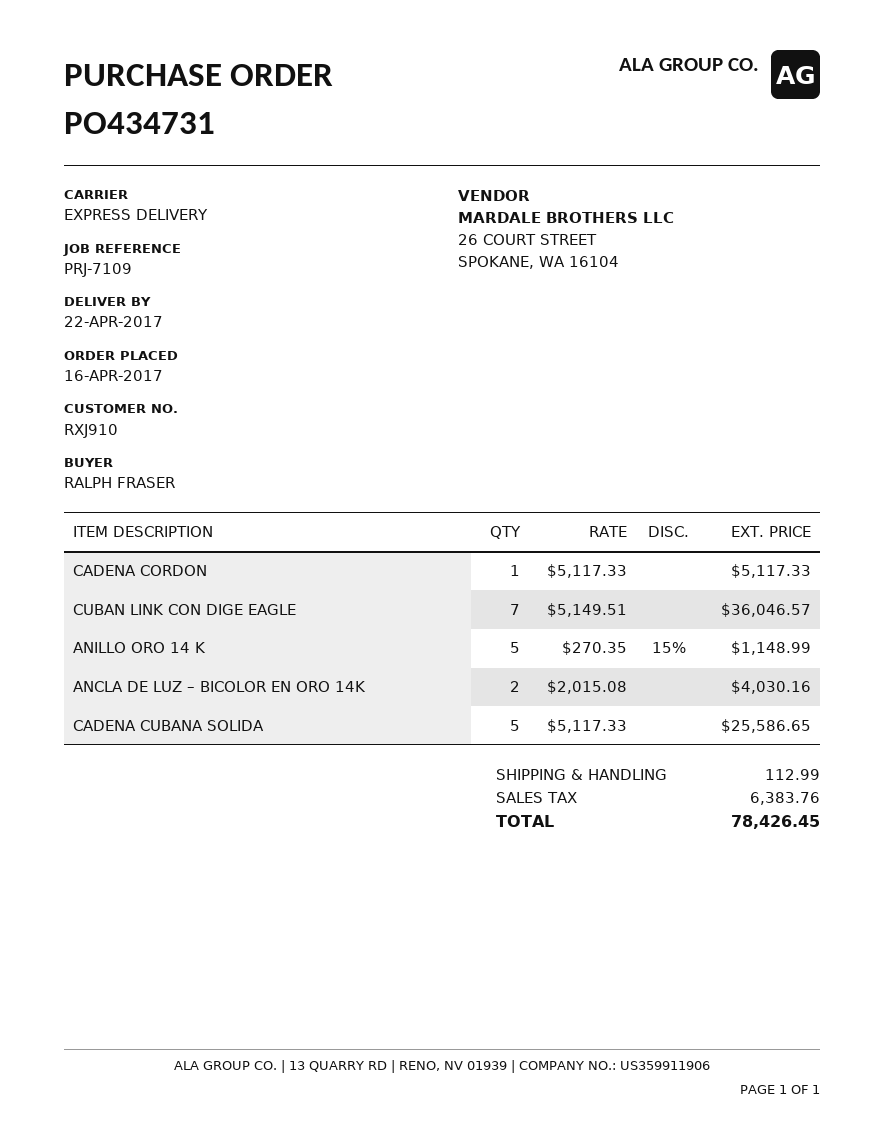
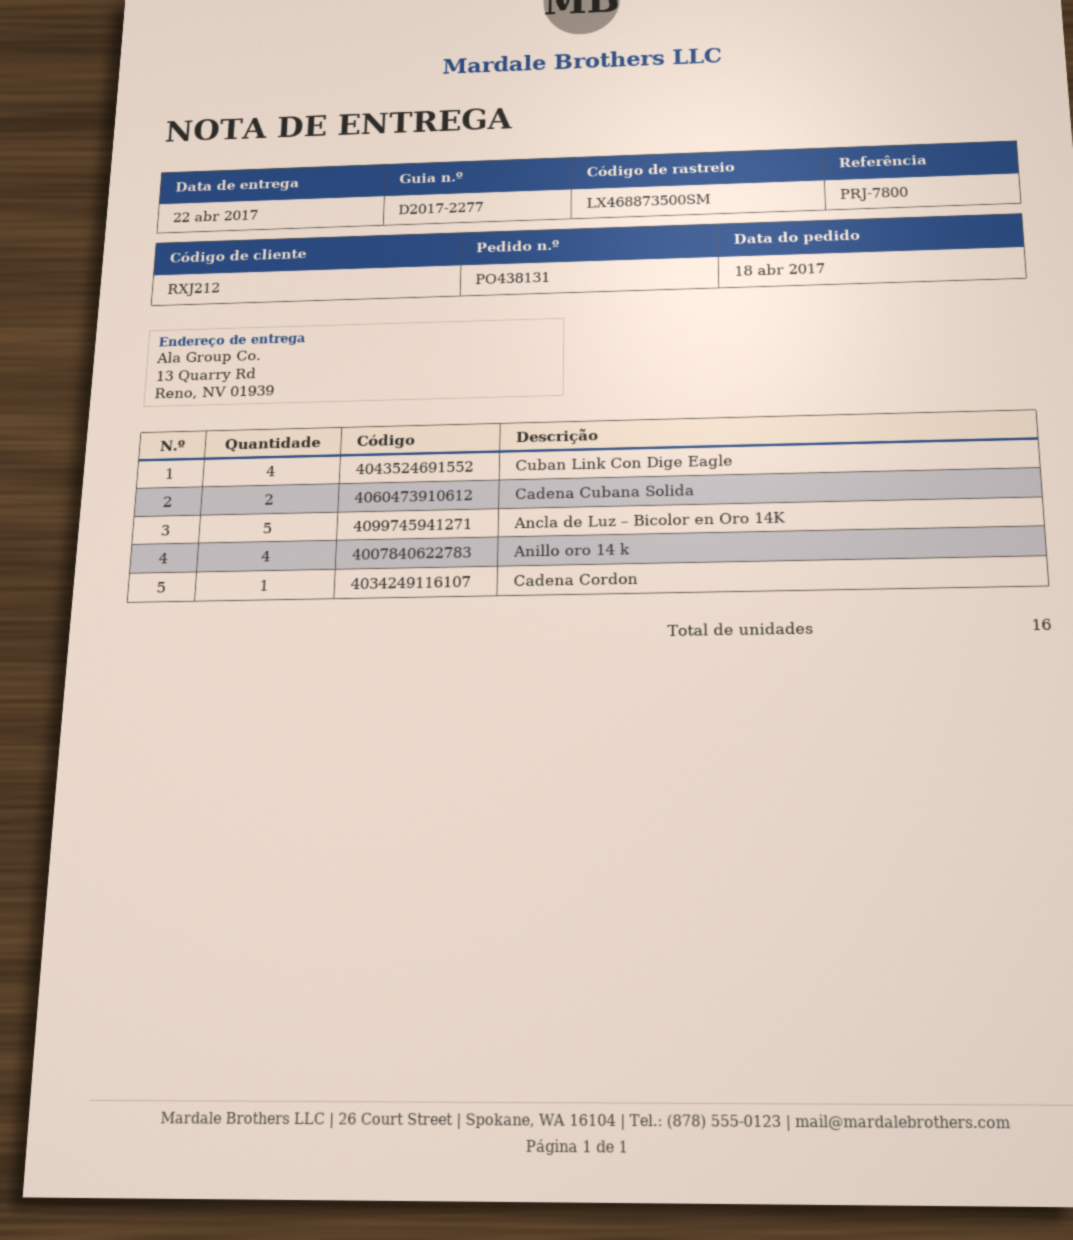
order number: PO434731 -> PO438131
order date: 2017-04-16 -> 2017-04-18
customer number: RXJ910 -> RXJ212
reference: PRJ-7109 -> PRJ-7800
CUBAN LINK CON DIGE EAGLE: 7 -> 4
ANILLO ORO 14 K: 5 -> 4
ANCLA DE LUZ – BICOLOR EN ORO 14K: 2 -> 5
CADENA CUBANA SOLIDA: 5 -> 2

